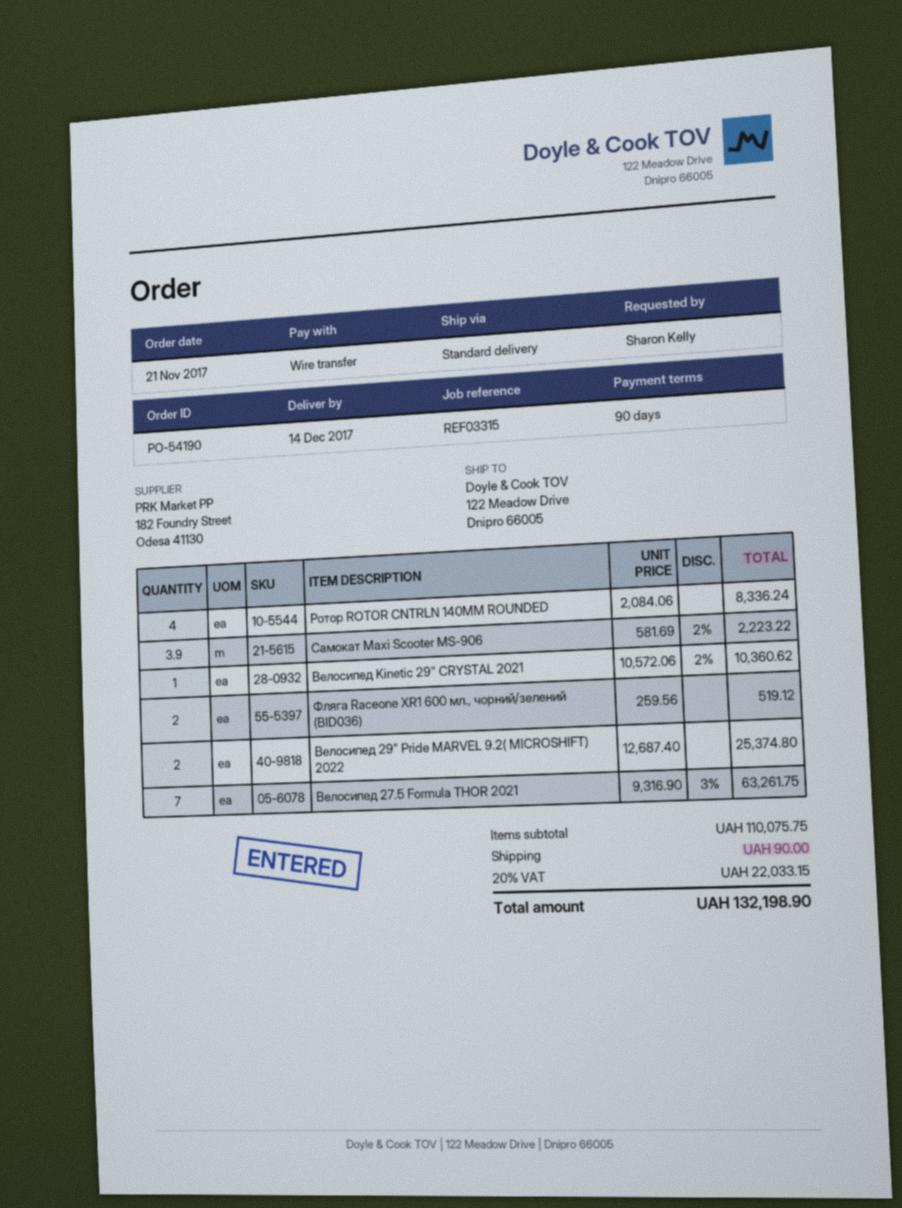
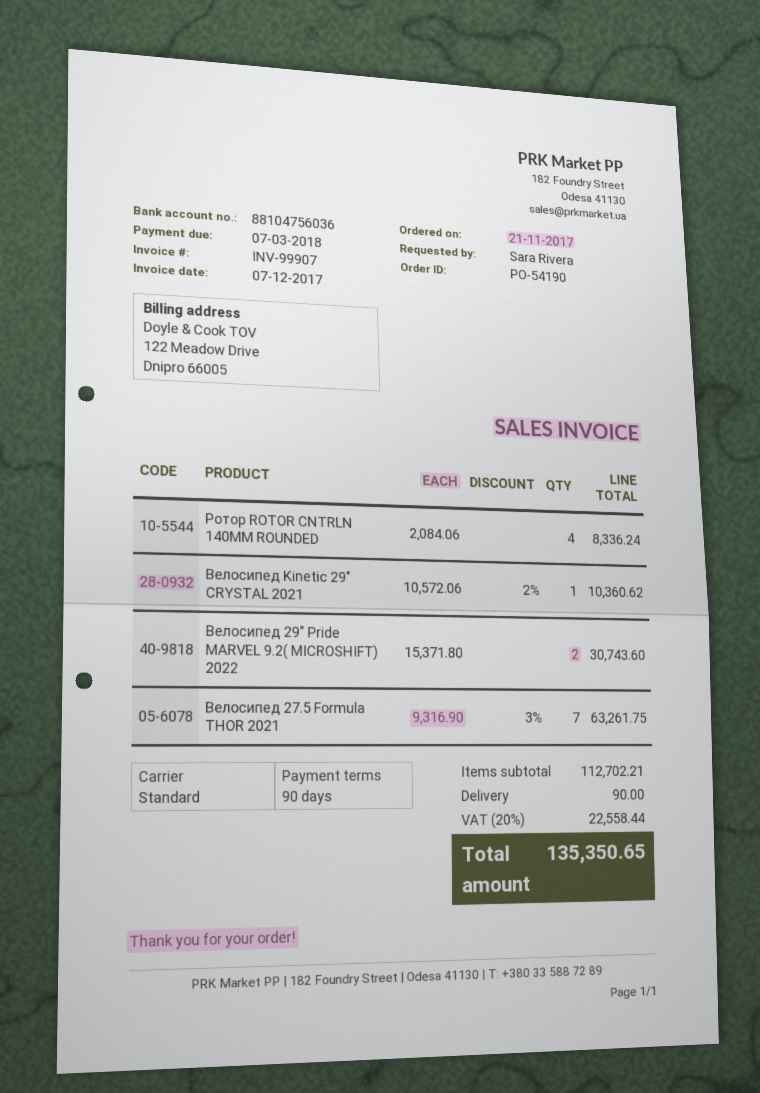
ordered by: Sharon Kelly -> Sara Rivera
Самокат Maxi Scooter MS-906: 3.9 x 581.69 - 2% = 2223.22 -> none
Фляга Raceone XR1 600 мл., чорний/зелений (BID036): 2 x 259.56 = 519.12 -> none
Велосипед 29" Pride MARVEL 9.2( MICROSHIFT) 2022: 2 x 12687.40 = 25374.80 -> 2 x 15371.80 = 30743.60
subtotal: 110075.75 -> 112702.21
tax: 20% = 22033.15 -> 20% = 22558.44
total: 132198.90 -> 135350.65

